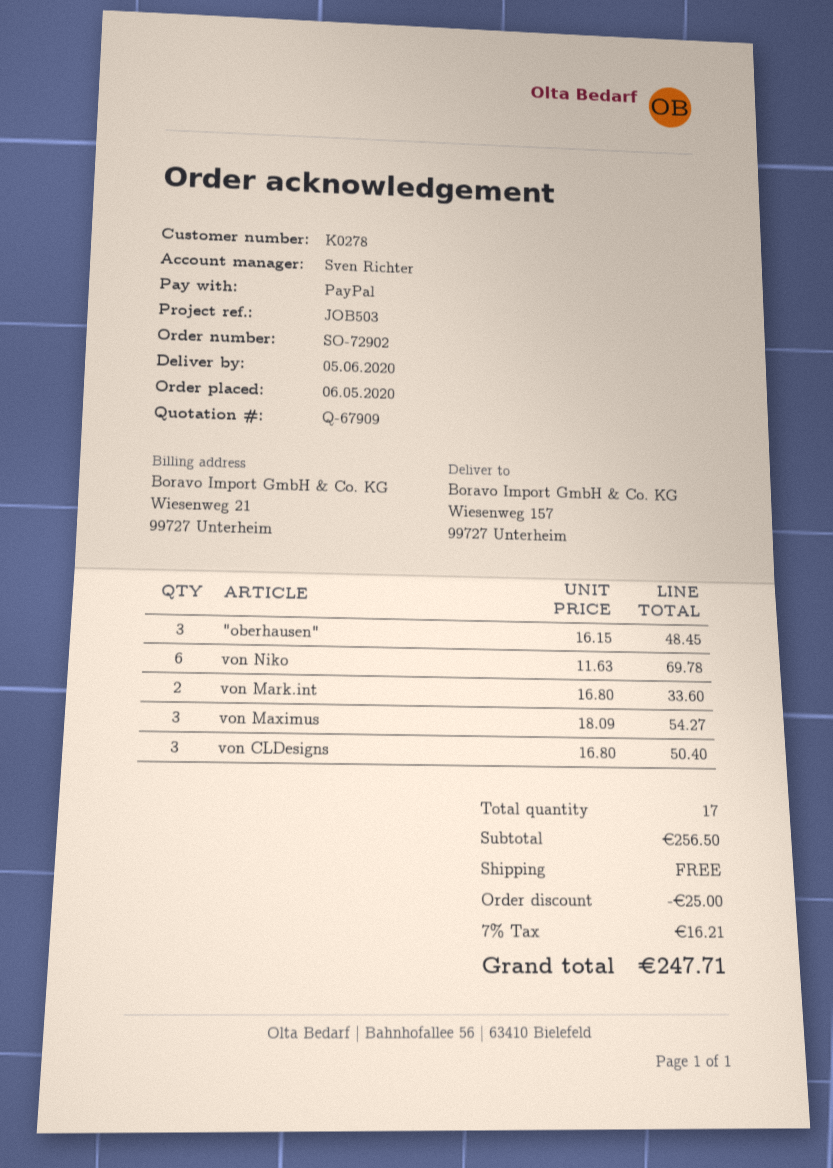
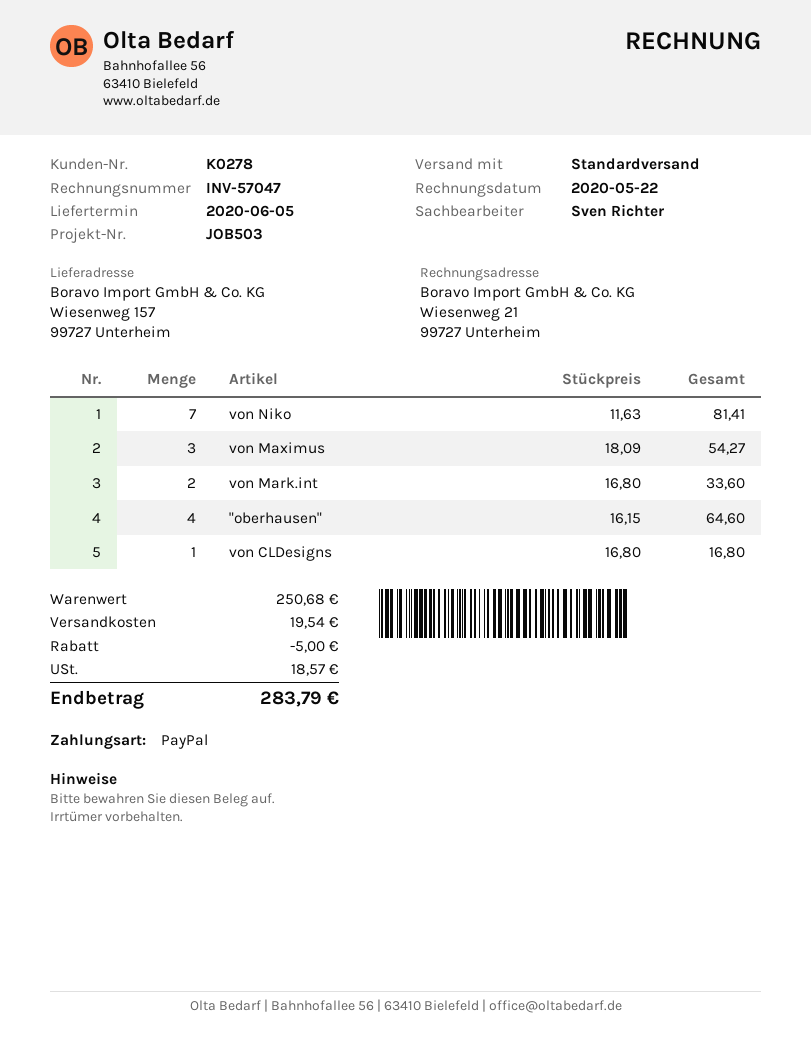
"oberhausen": 3 x 16.15 = 48.45 -> 4 x 16.15 = 64.60
von Niko: 6 x 11.63 = 69.78 -> 7 x 11.63 = 81.41
von CLDesigns: 3 x 16.80 = 50.40 -> 1 x 16.80 = 16.80
subtotal: 256.50 -> 250.68
discount: 25.00 -> 5.00
shipping: 0.00 -> 19.54
tax: 16.21 -> 18.57
total: 247.71 -> 283.79

